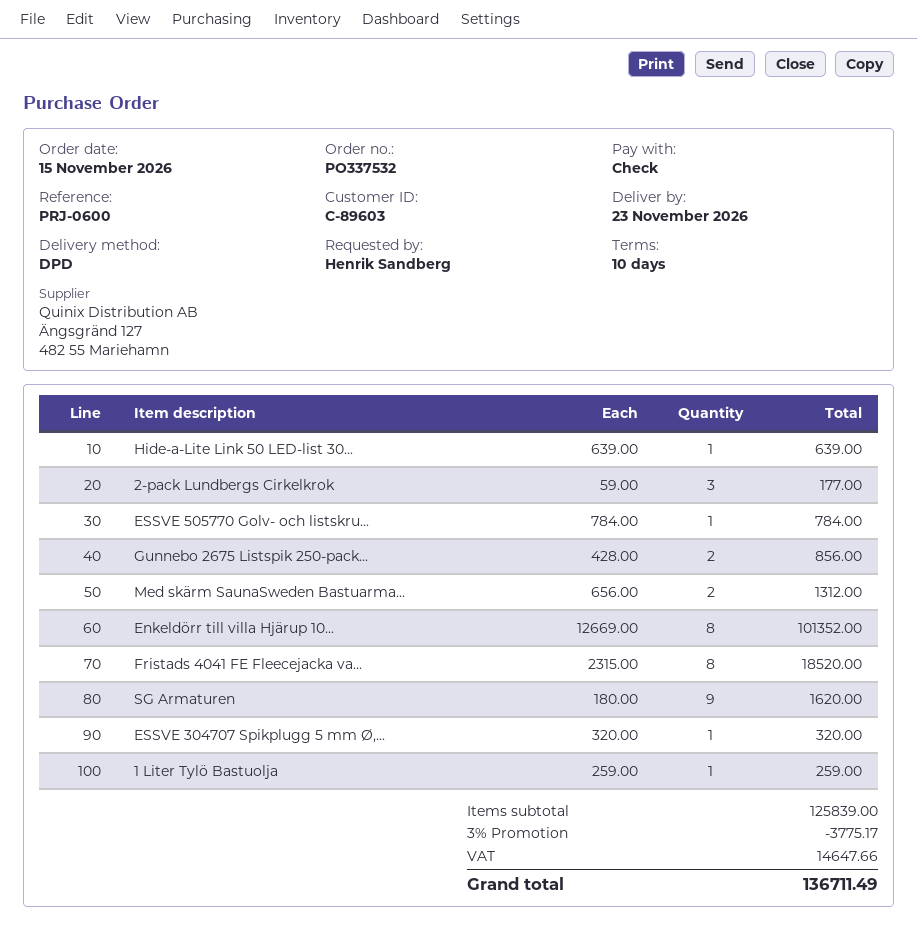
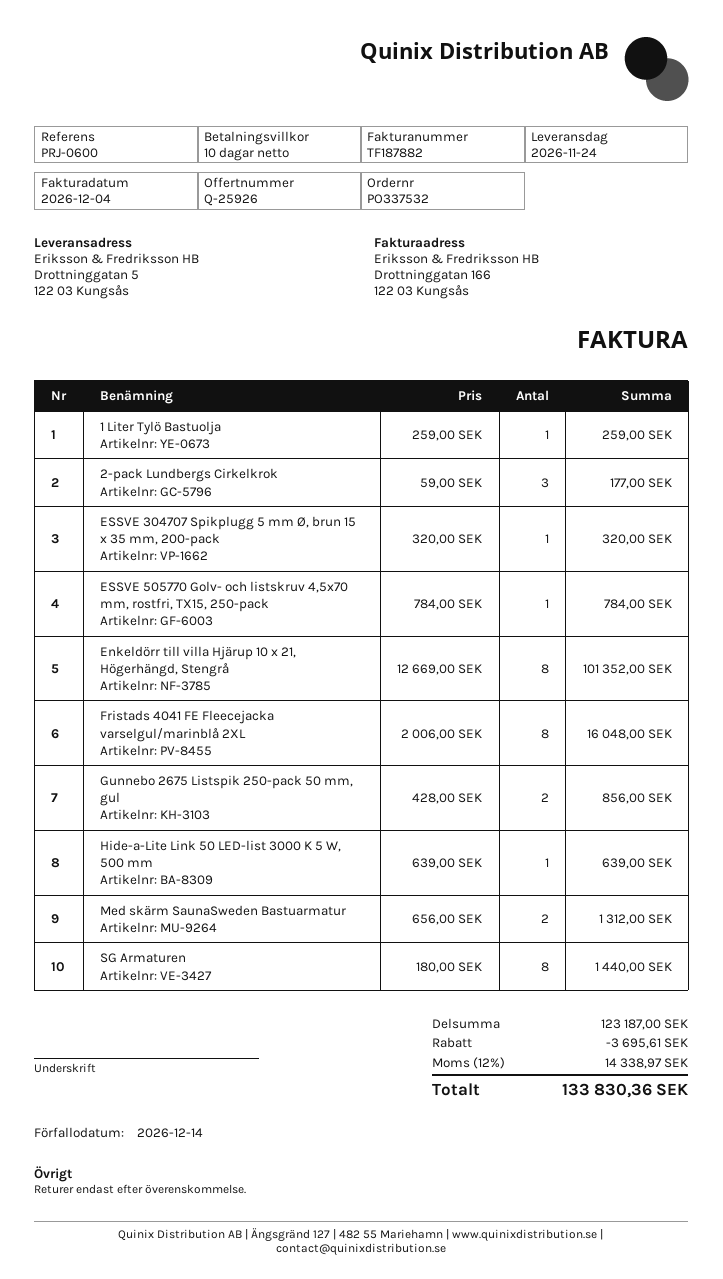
delivery date: 2026-11-23 -> 2026-11-24
Fristads 4041 FE Fleecejacka va...: 8 x 2315.00 = 18520.00 -> 8 x 2006.00 = 16048.00
SG Armaturen: 9 x 180.00 = 1620.00 -> 8 x 180.00 = 1440.00
subtotal: 125839.00 -> 123187.00
discount: 3775.17 -> 3695.61
tax: 14647.66 -> 14338.97
total: 136711.49 -> 133830.36

